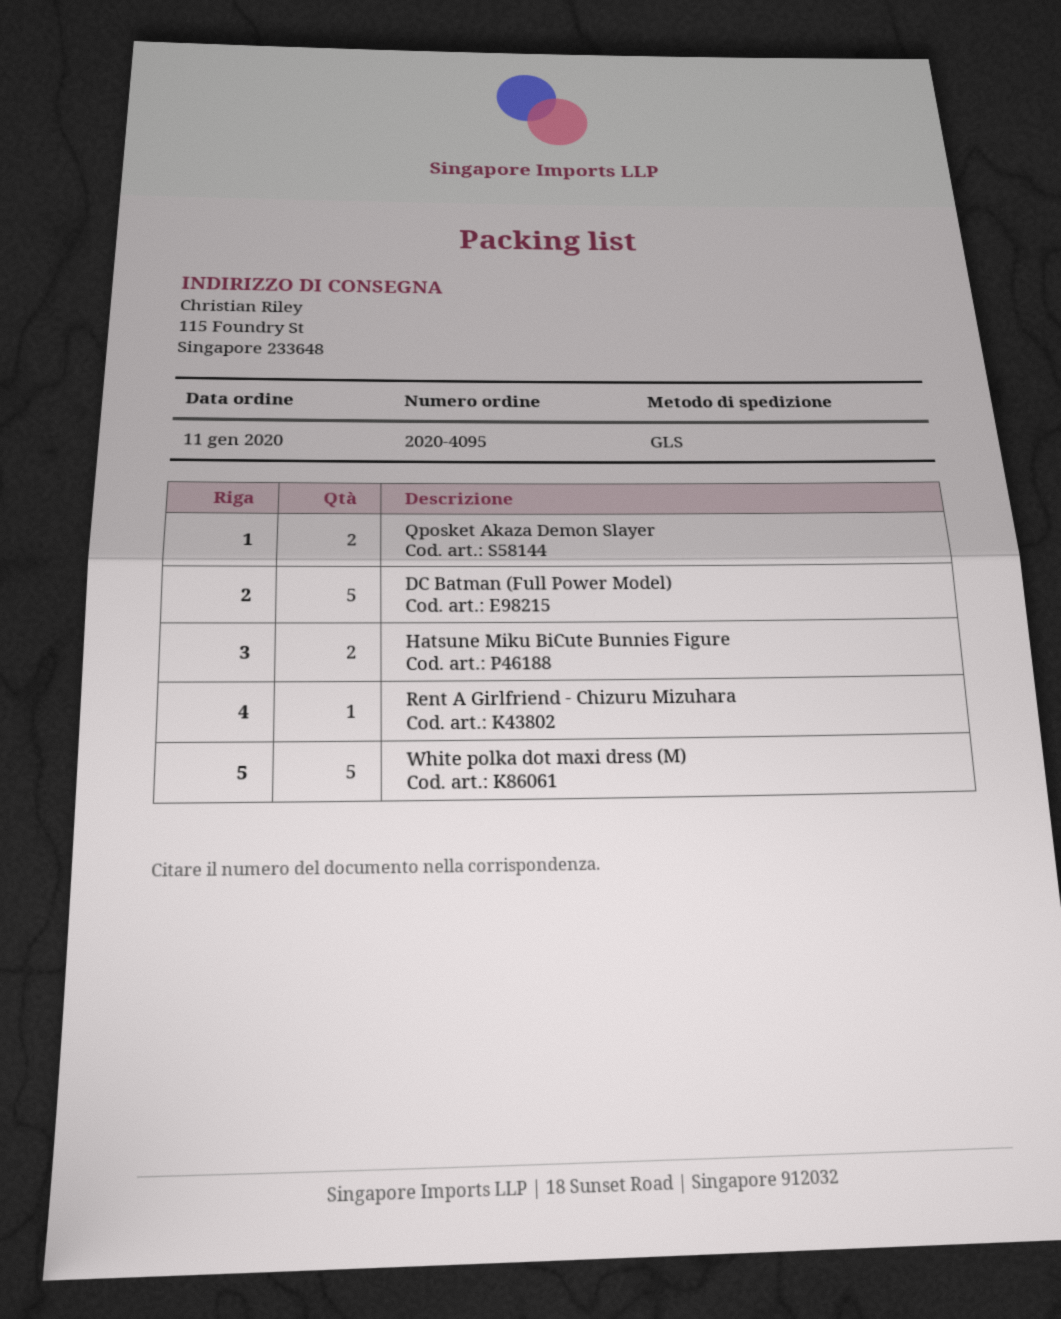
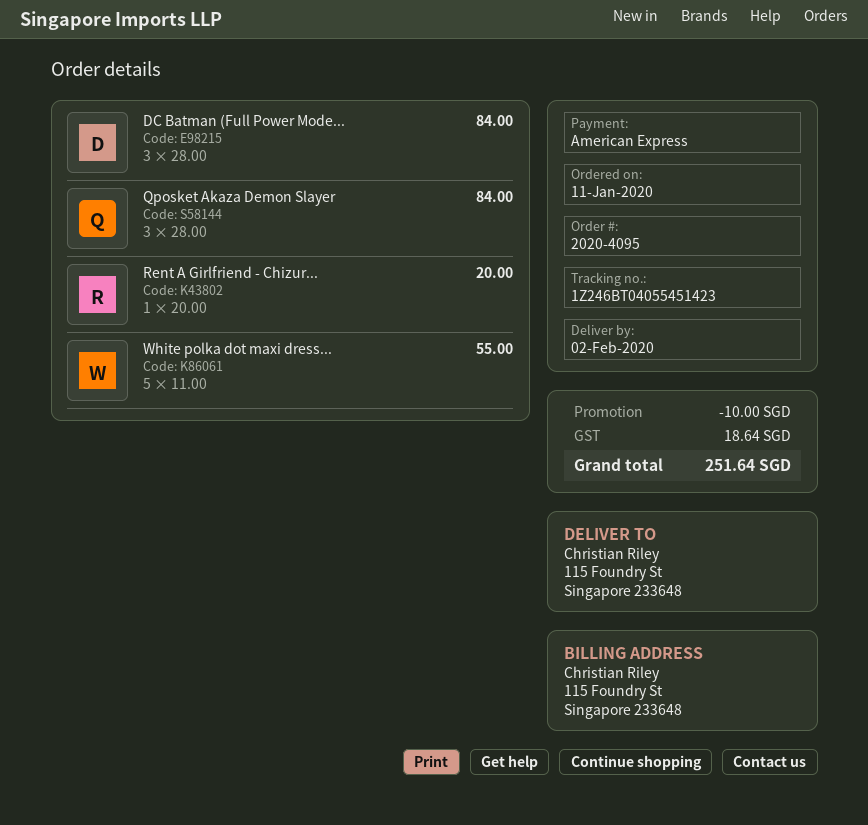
Qposket Akaza Demon Slayer: 2 -> 3
DC Batman (Full Power Model): 5 -> 3
Hatsune Miku BiCute Bunnies Figure: 2 -> none

